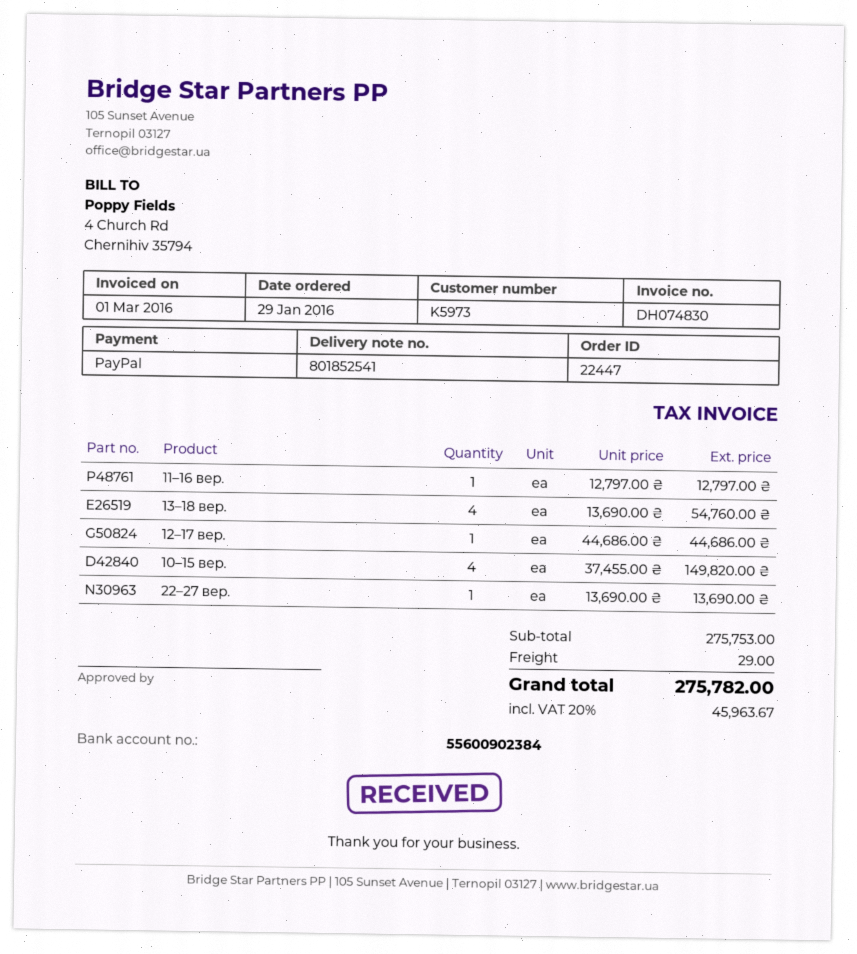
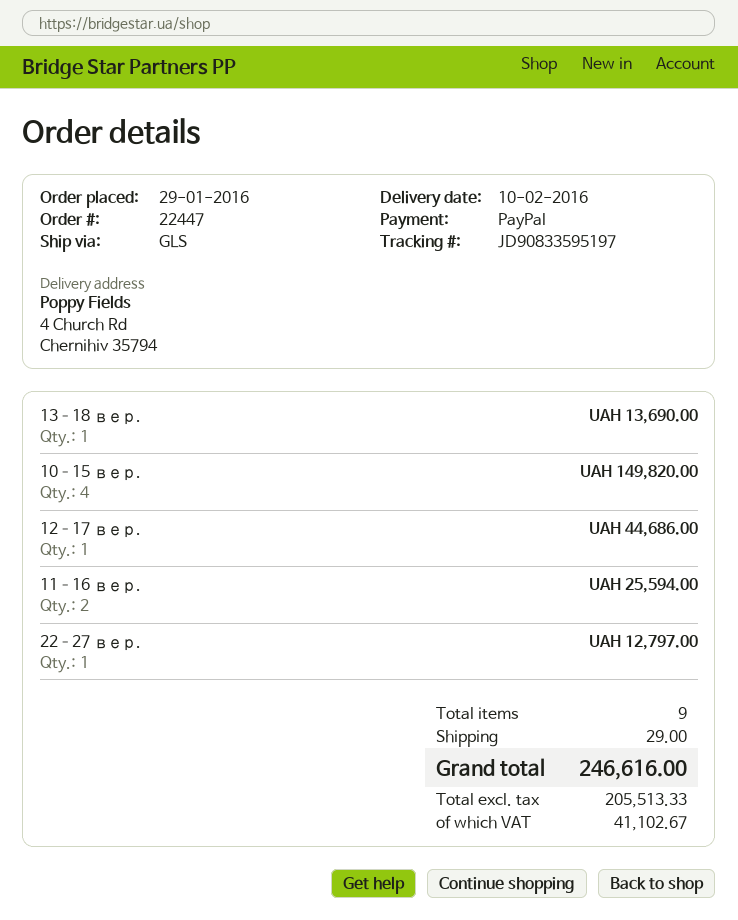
11–16 вер.: 1 for 12797.00 -> 2 for 25594.00
13–18 вер.: 4 for 54760.00 -> 1 for 13690.00
22–27 вер.: 1 for 13690.00 -> 1 for 12797.00
tax: 45963.67 -> 41102.67
total: 275782.00 -> 246616.00

